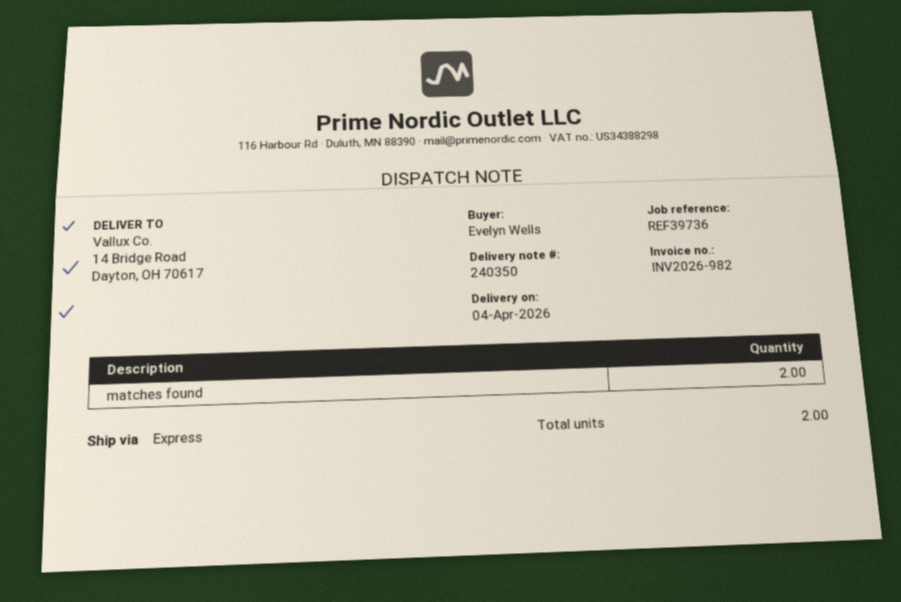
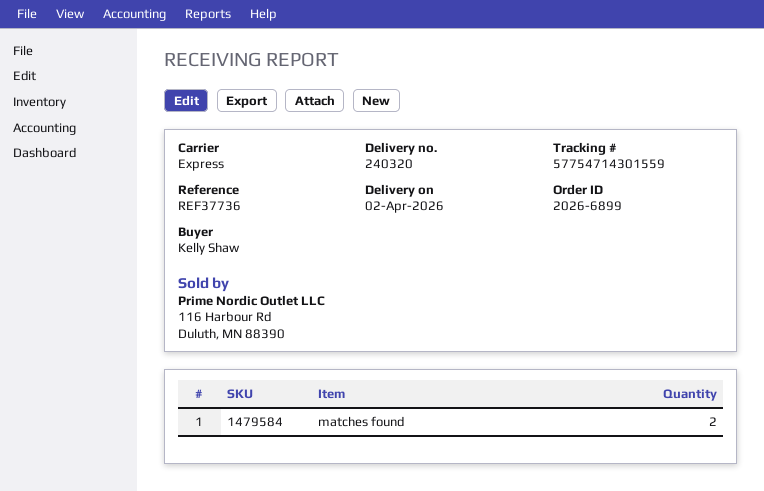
delivery note number: 240350 -> 240320
delivery date: 2026-04-04 -> 2026-04-02
reference: REF39736 -> REF37736
ordered by: Evelyn Wells -> Kelly Shaw

